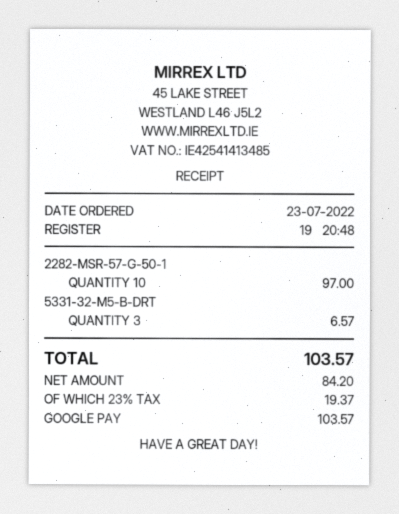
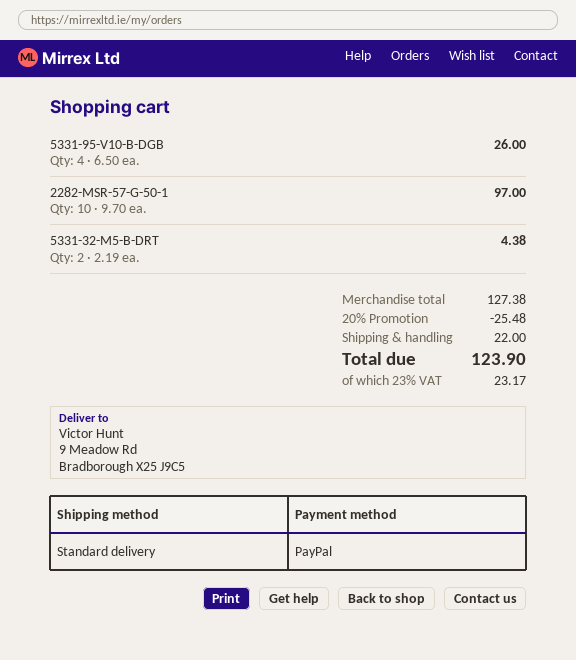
payment method: Google Pay -> PayPal
5331-32-M5-B-DRT: 3 for 6.57 -> 2 for 4.38
5331-95-V10-B-DGB: none -> 4 for 26.00
discount: none -> 20% = 25.48
shipping: none -> 22.00
tax: 23% = 19.37 -> 23% = 23.17
total: 103.57 -> 123.90

